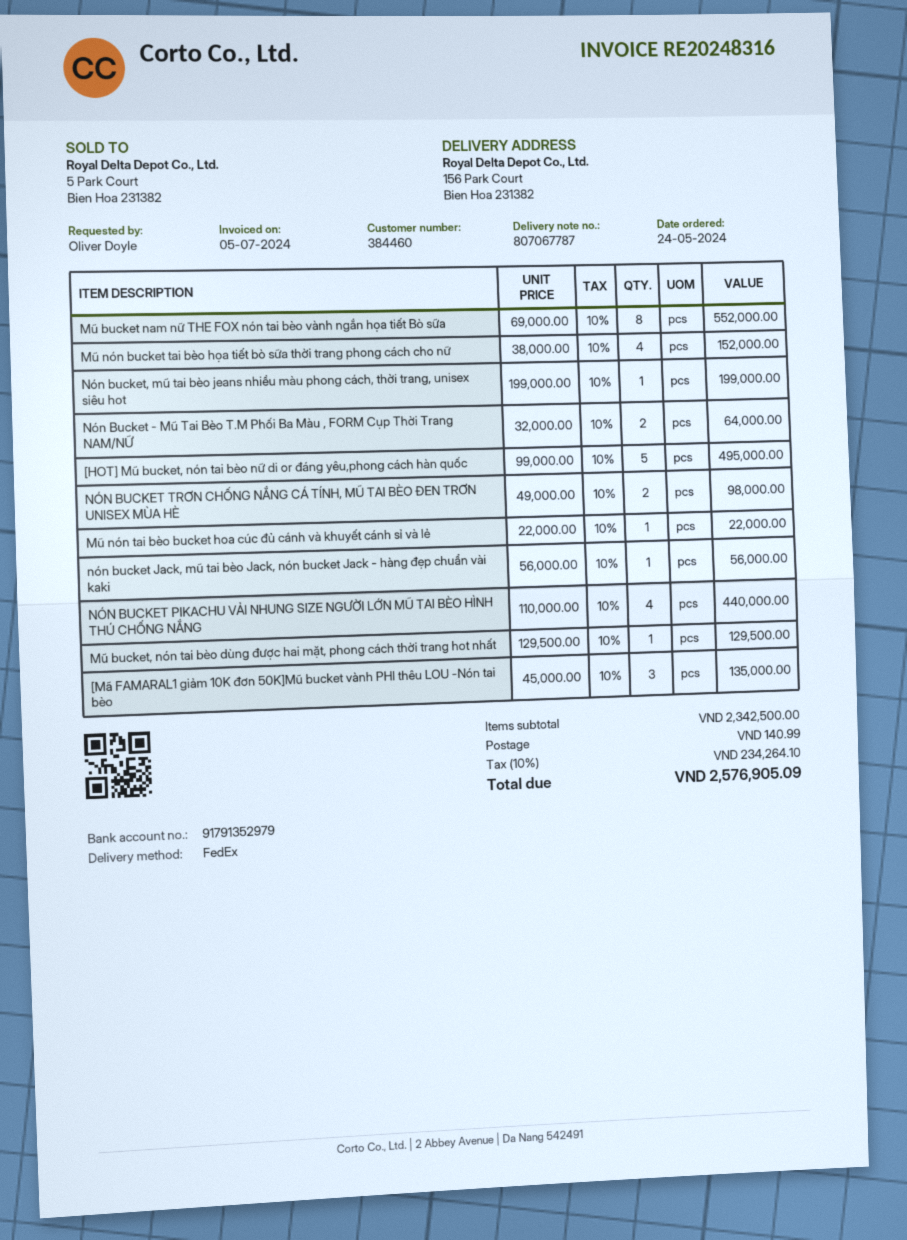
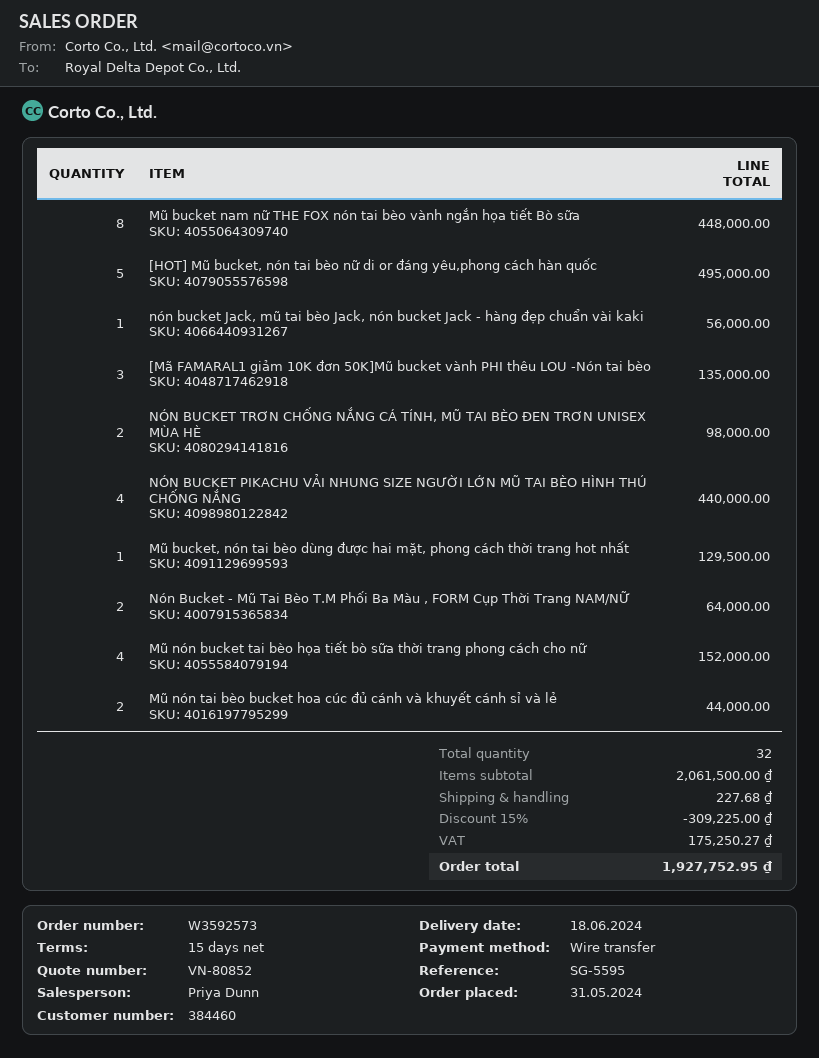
order date: 2024-05-24 -> 2024-05-31
Mũ bucket nam nữ THE FOX nón tai bèo vành ngắn họa tiết Bò sữa: 8 for 552000.00 -> 8 for 448000.00
Nón bucket, mũ tai bèo jeans nhiều màu phong cách, thời trang, unisex siêu hot: 1 for 199000.00 -> none
Mũ nón tai bèo bucket hoa cúc đủ cánh và khuyết cánh sỉ và lẻ: 1 for 22000.00 -> 2 for 44000.00
subtotal: 2342500.00 -> 2061500.00
discount: none -> 15% = 309225.00
shipping: 140.99 -> 227.68
tax: 234264.10 -> 175250.27
total: 2576905.09 -> 1927752.95

